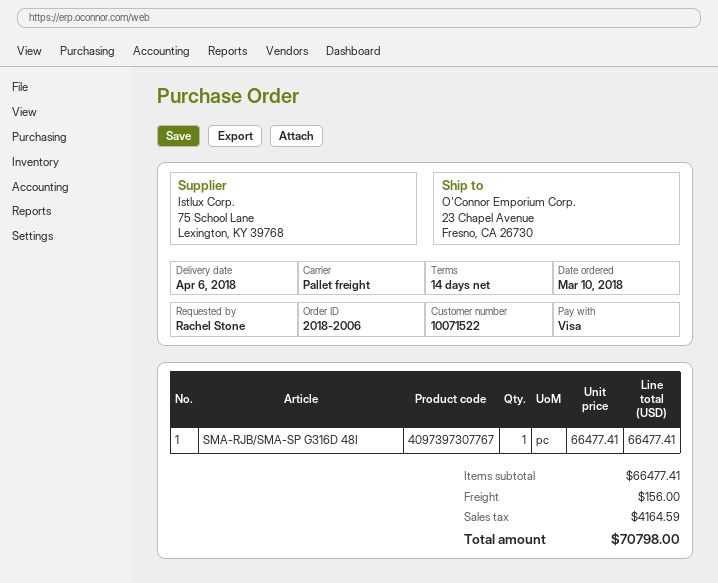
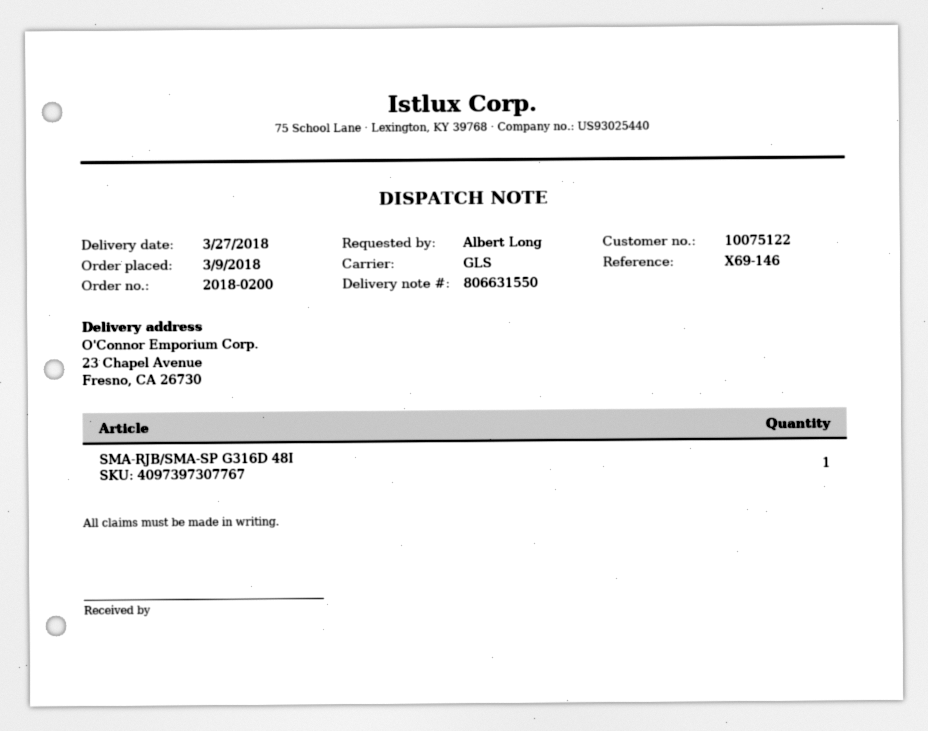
order number: 2018-2006 -> 2018-0200
order date: 2018-03-10 -> 2018-03-09
delivery date: 2018-04-06 -> 2018-03-27
customer number: 10071522 -> 10075122
ordered by: Rachel Stone -> Albert Long
shipping method: pallet freight -> GLS

